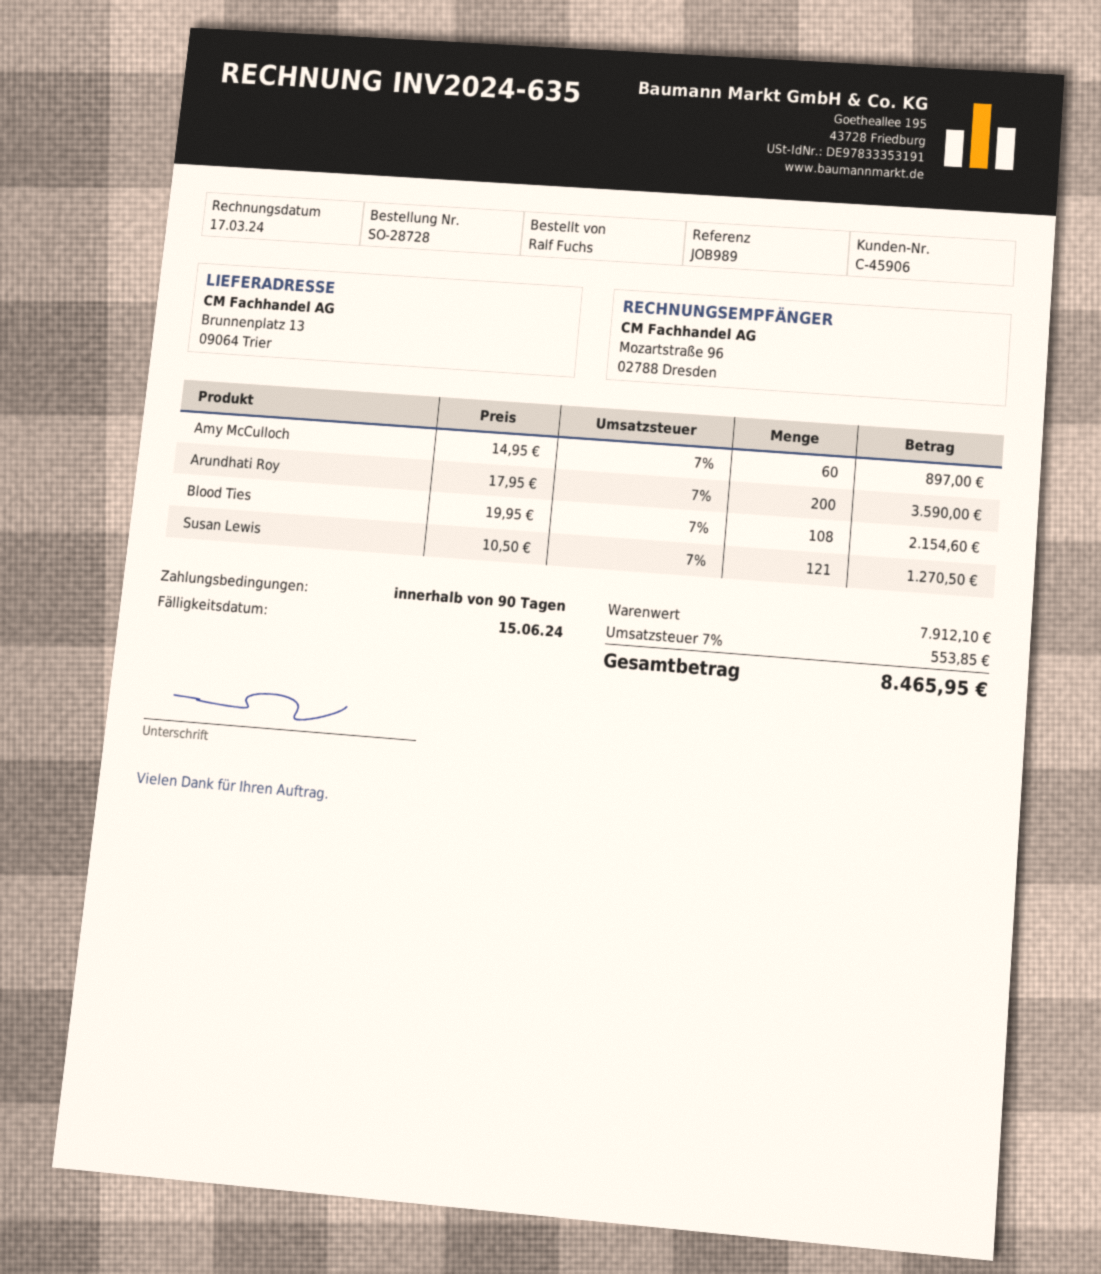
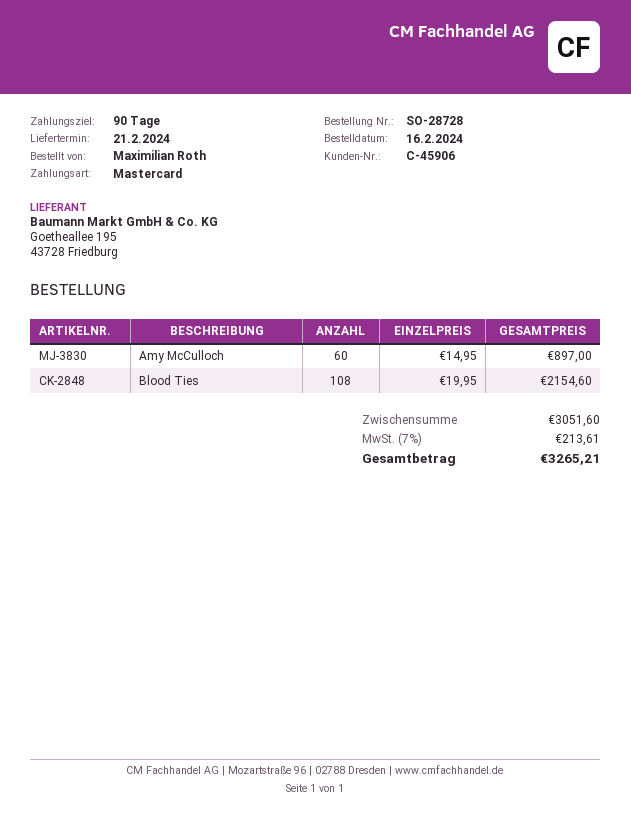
ordered by: Ralf Fuchs -> Maximilian Roth
Arundhati Roy: 200 x 17.95 = 3590.00 -> none
Susan Lewis: 121 x 10.50 = 1270.50 -> none
subtotal: 7912.10 -> 3051.60
tax: 7% = 553.85 -> 7% = 213.61
total: 8465.95 -> 3265.21

